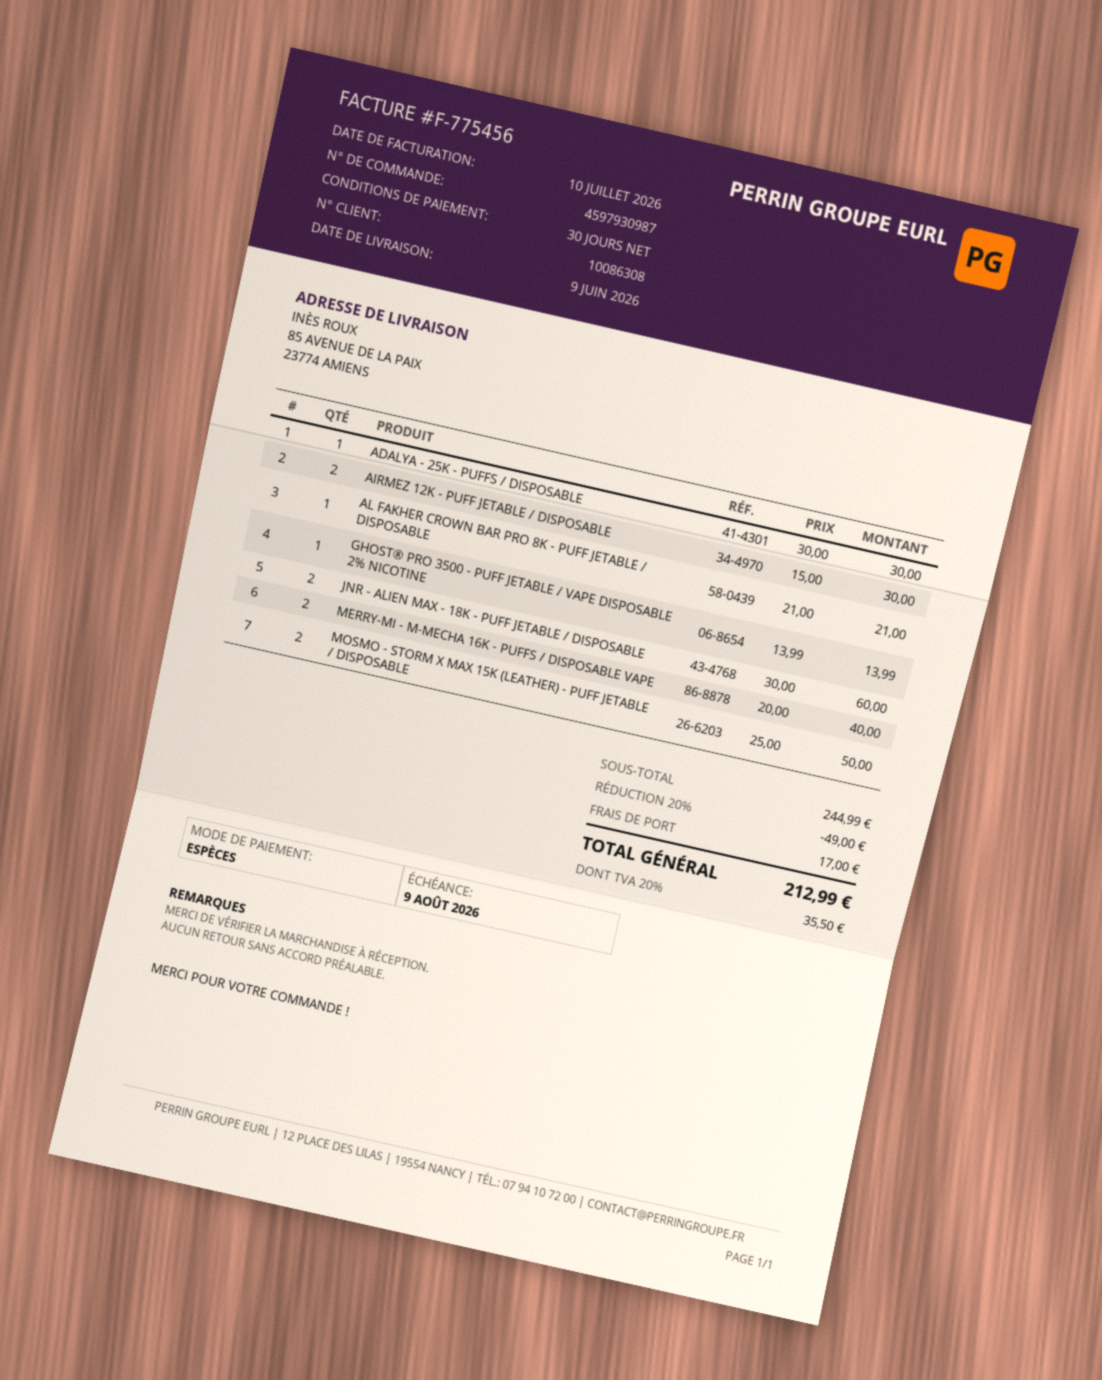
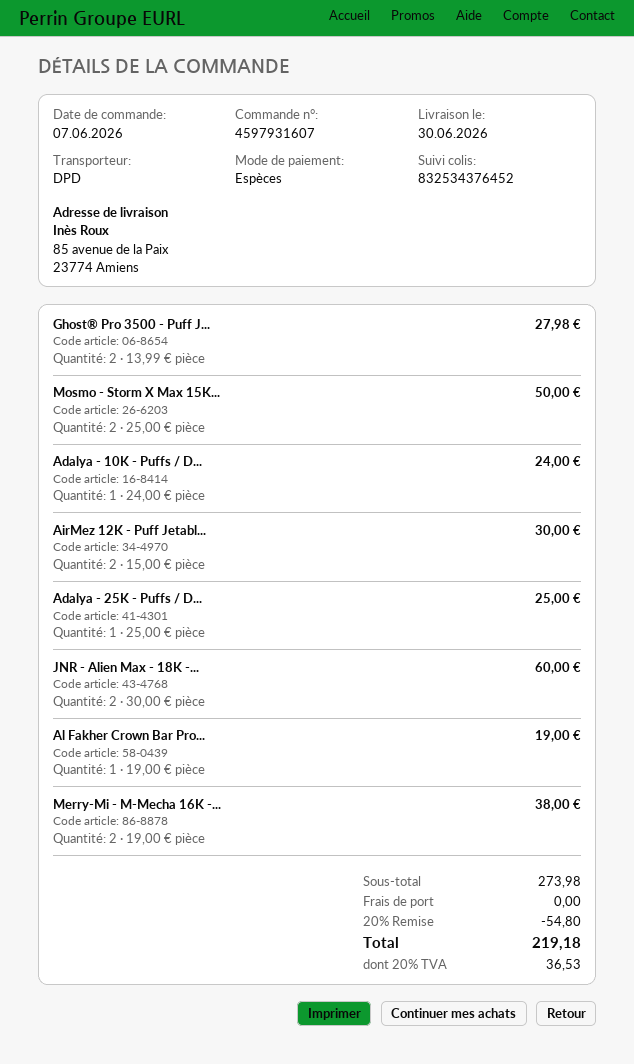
order number: 4597930987 -> 4597931607
delivery date: 2026-06-09 -> 2026-06-30
ADALYA - 25K - PUFFS / DISPOSABLE: 1 x 30.00 = 30.00 -> 1 x 25.00 = 25.00
AL FAKHER CROWN BAR PRO 8K - PUFF JETABLE / DISPOSABLE: 1 x 21.00 = 21.00 -> 1 x 19.00 = 19.00
GHOST® PRO 3500 - PUFF JETABLE / VAPE DISPOSABLE 2% NICOTINE: 1 x 13.99 = 13.99 -> 2 x 13.99 = 27.98
MERRY-MI - M-MECHA 16K - PUFFS / DISPOSABLE VAPE: 2 x 20.00 = 40.00 -> 2 x 19.00 = 38.00
Adalya - 10K - Puffs / D...: none -> 1 x 24.00 = 24.00
subtotal: 244.99 -> 273.98
discount: 20% = 49.00 -> 20% = 54.80
shipping: 17.00 -> 0.00
tax: 20% = 35.50 -> 20% = 36.53
total: 212.99 -> 219.18

